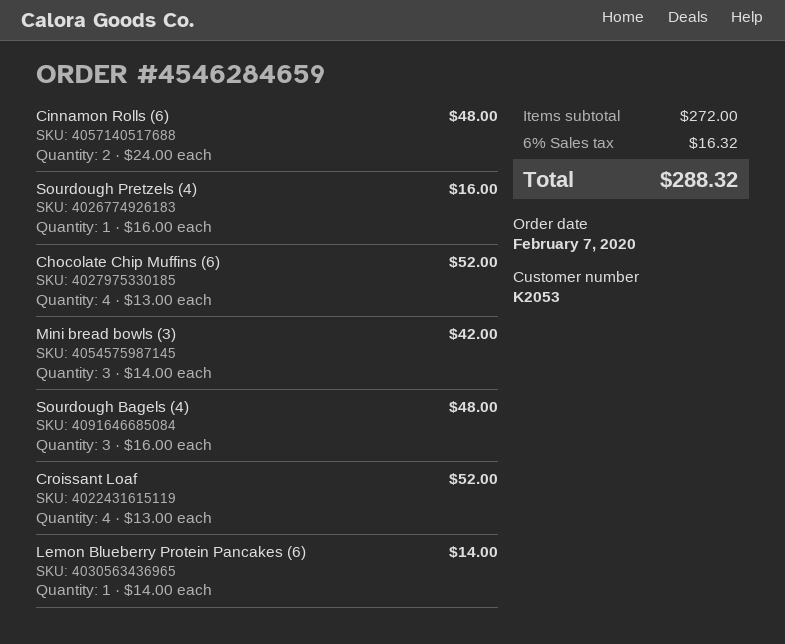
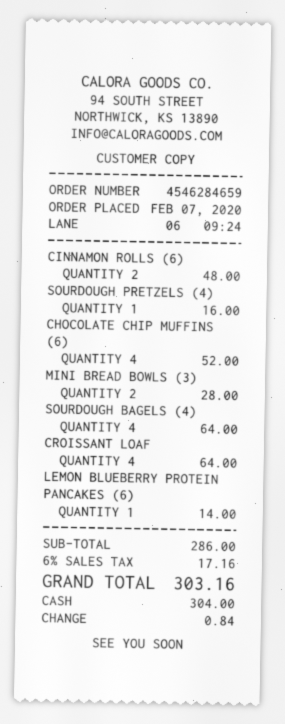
Mini bread bowls (3): 3 for 42.00 -> 2 for 28.00
Sourdough Bagels (4): 3 for 48.00 -> 4 for 64.00
Croissant Loaf: 4 for 52.00 -> 4 for 64.00
subtotal: 272.00 -> 286.00
tax: 6% = 16.32 -> 6% = 17.16
total: 288.32 -> 303.16

